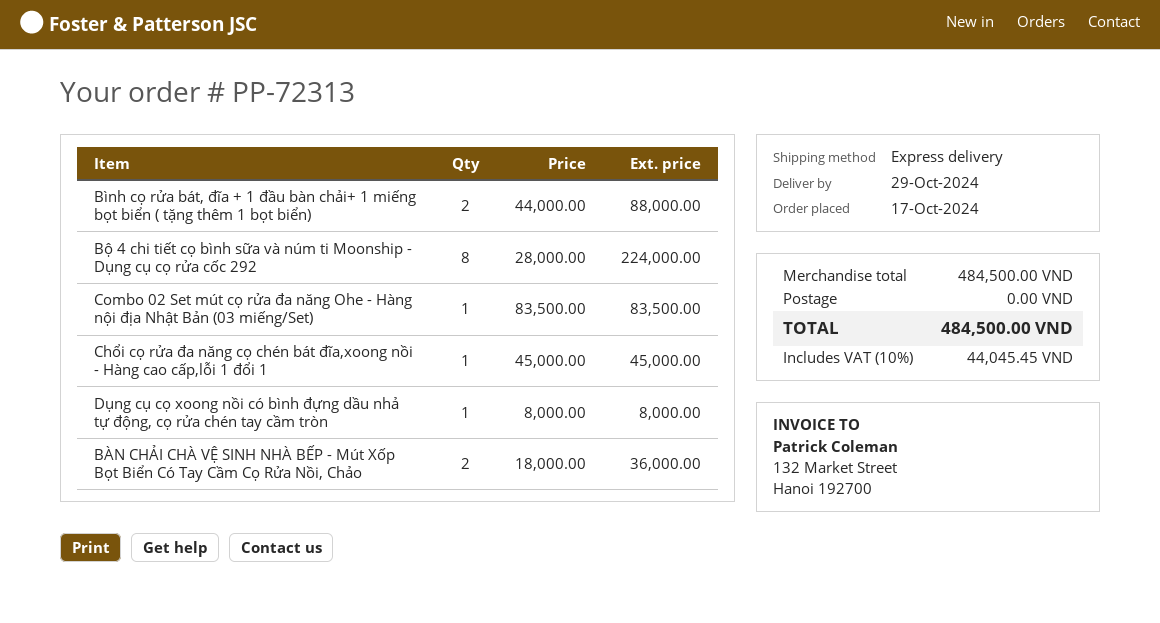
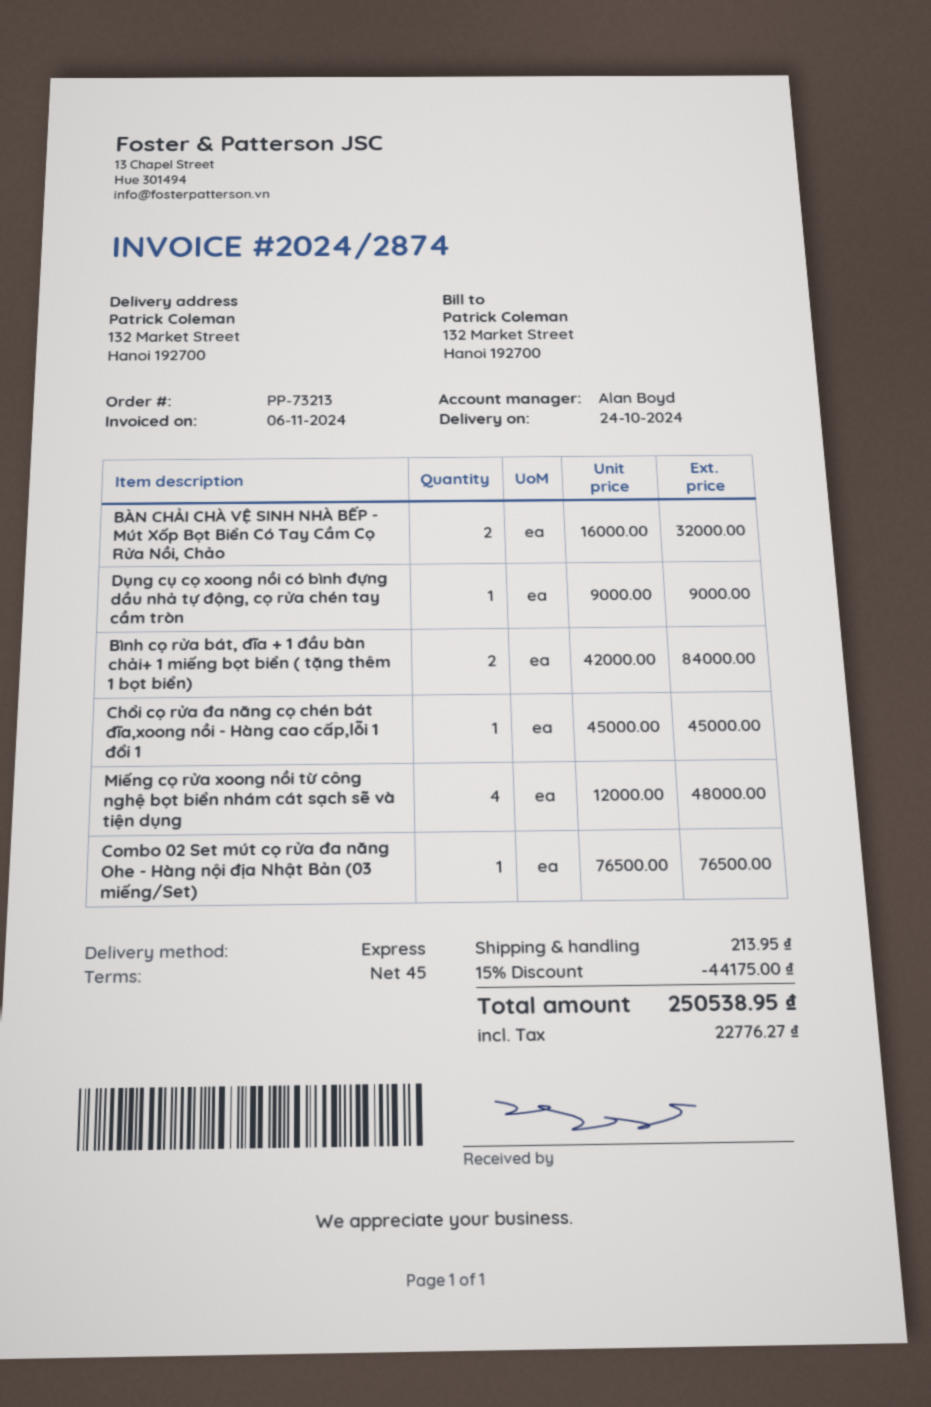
order number: PP-72313 -> PP-73213
delivery date: 2024-10-29 -> 2024-10-24
Bình cọ rửa bát, đĩa + 1 đầu bàn chải+ 1 miếng bọt biển ( tặng thêm 1 bọt biển): 2 x 44000.00 = 88000.00 -> 2 x 42000.00 = 84000.00
Bộ 4 chi tiết cọ bình sữa và núm ti Moonship - Dụng cụ cọ rửa cốc 292: 8 x 28000.00 = 224000.00 -> none
Combo 02 Set mút cọ rửa đa năng Ohe - Hàng nội địa Nhật Bản (03 miếng/Set): 1 x 83500.00 = 83500.00 -> 1 x 76500.00 = 76500.00
Dụng cụ cọ xoong nồi có bình đựng dầu nhả tự động, cọ rửa chén tay cầm tròn: 1 x 8000.00 = 8000.00 -> 1 x 9000.00 = 9000.00
BÀN CHẢI CHÀ VỆ SINH NHÀ BẾP - Mút Xốp Bọt Biển Có Tay Cầm Cọ Rửa Nồi, Chảo: 2 x 18000.00 = 36000.00 -> 2 x 16000.00 = 32000.00
Miếng cọ rửa xoong nồi từ công nghệ bọt biển nhám cát sạch sẽ và tiện dụng: none -> 4 x 12000.00 = 48000.00
discount: none -> 15% = 44175.00
shipping: 0.00 -> 213.95
tax: 44045.45 -> 22776.27
total: 484500.00 -> 250538.95

